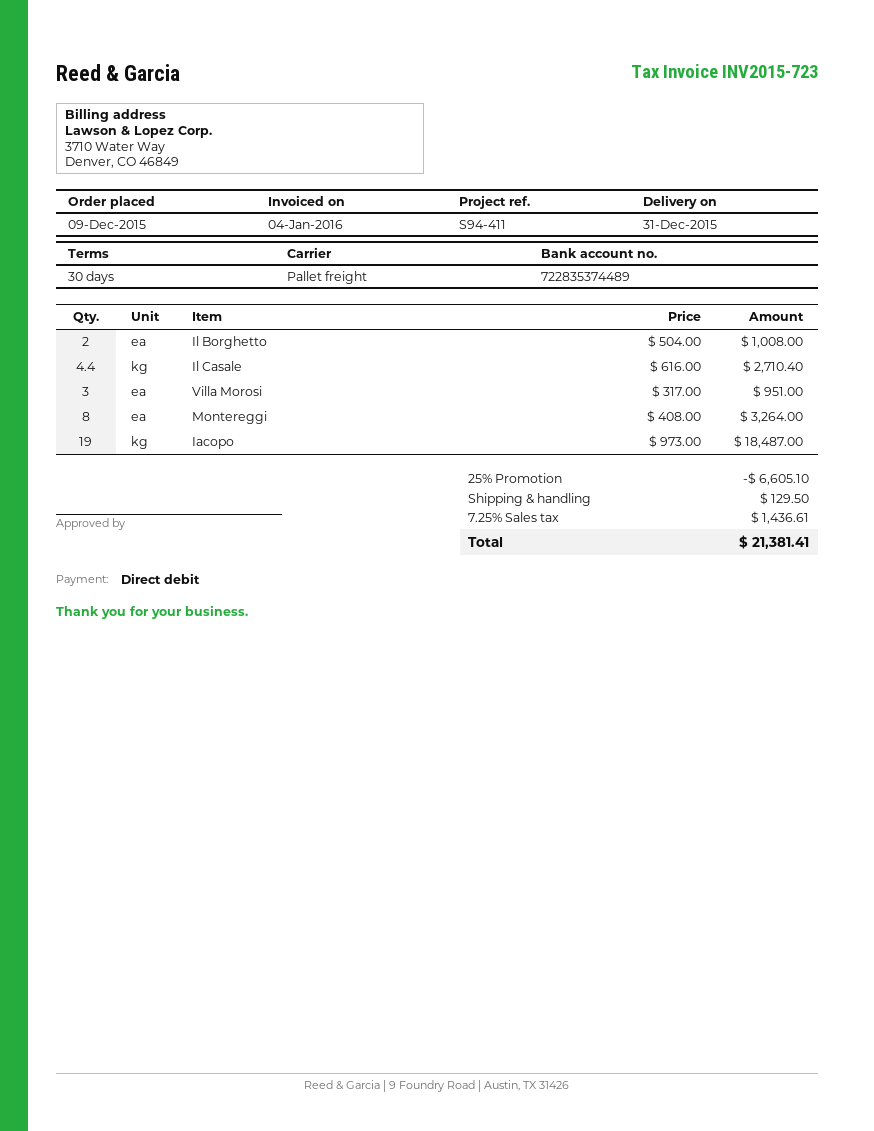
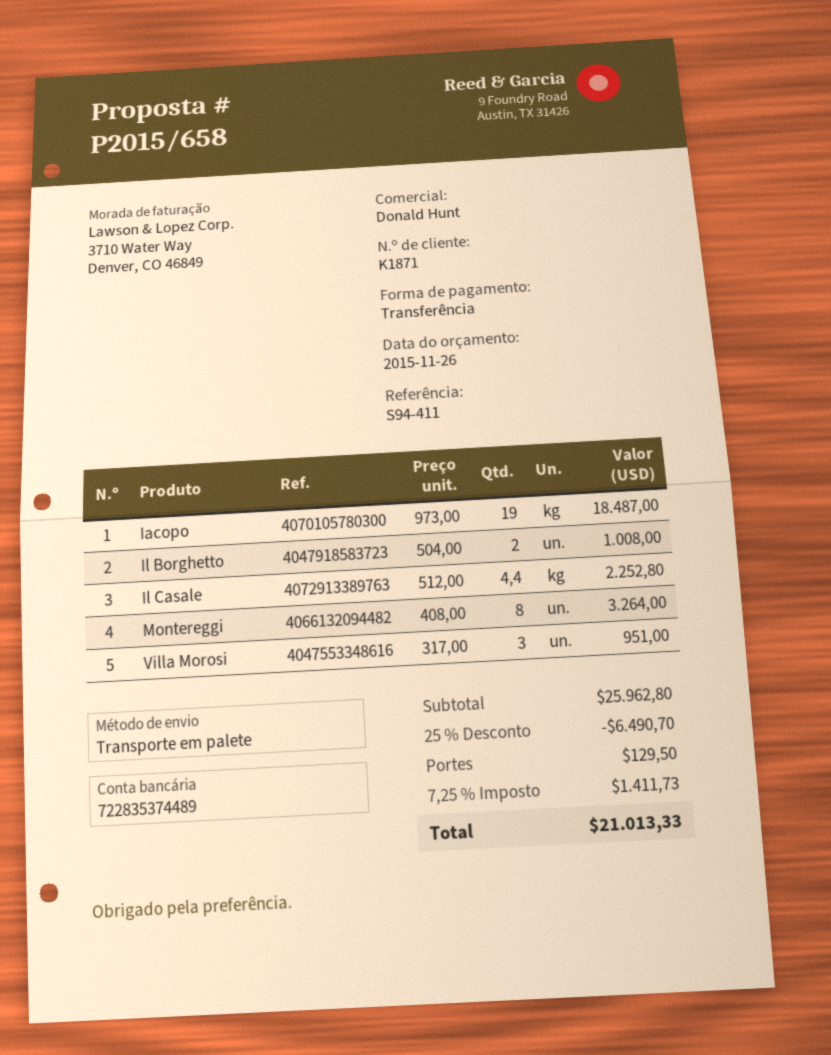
payment method: direct debit -> bank transfer
Il Casale: 4.4 x 616.00 = 2710.40 -> 4.4 x 512.00 = 2252.80
discount: 25% = 6605.10 -> 25% = 6490.70
tax: 7.25% = 1436.61 -> 7.25% = 1411.73
total: 21381.41 -> 21013.33

